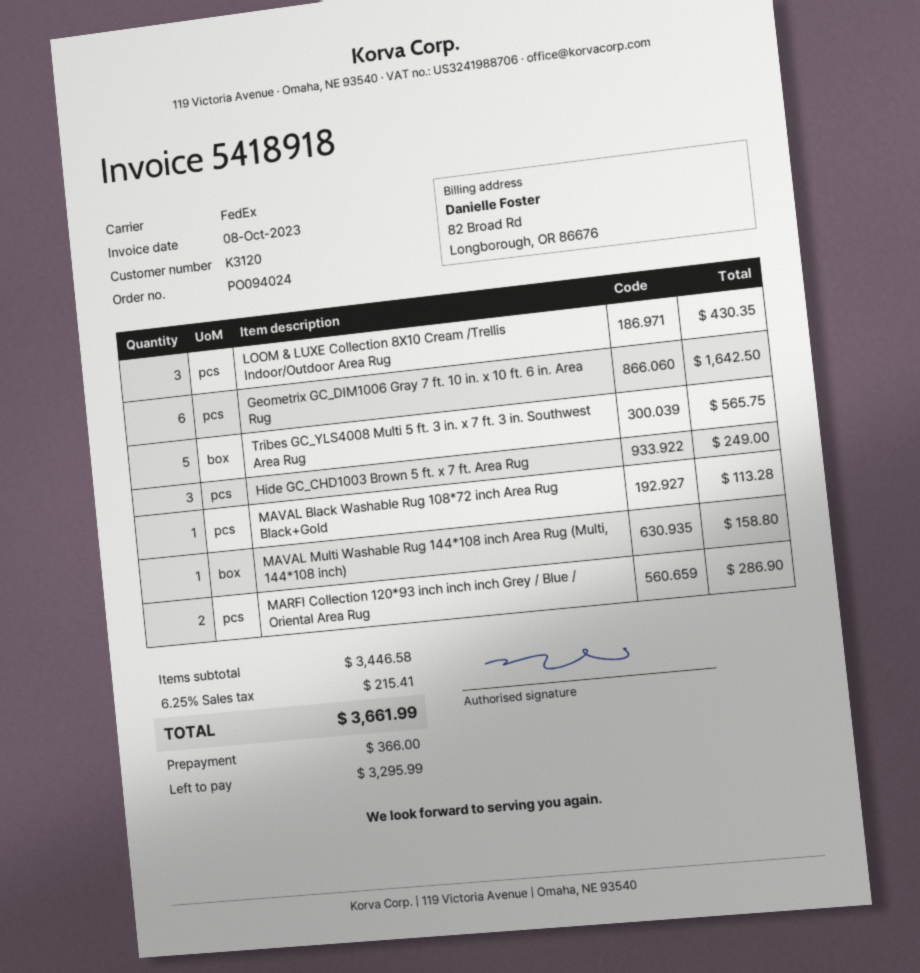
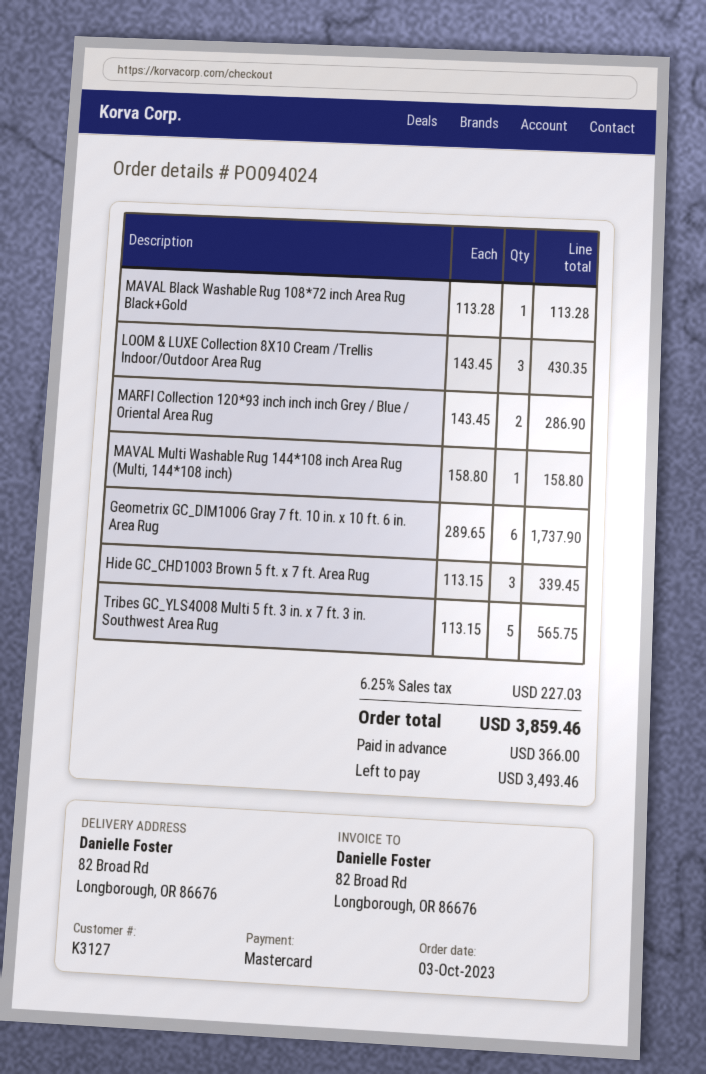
customer number: K3120 -> K3127
Geometrix GC_DIM1006 Gray 7 ft. 10 in. x 10 ft. 6 in. Area Rug: 6 for 1642.50 -> 6 for 1737.90
Hide GC_CHD1003 Brown 5 ft. x 7 ft. Area Rug: 3 for 249.00 -> 3 for 339.45
tax: 6.25% = 215.41 -> 6.25% = 227.03
total: 3661.99 -> 3859.46
balance: 3295.99 -> 3493.46

